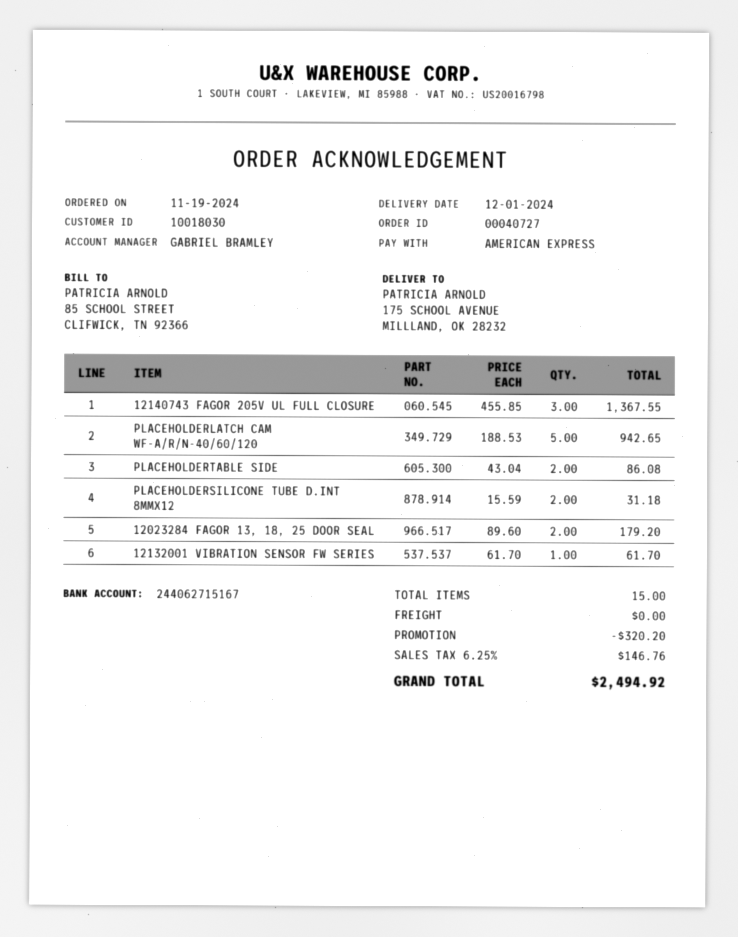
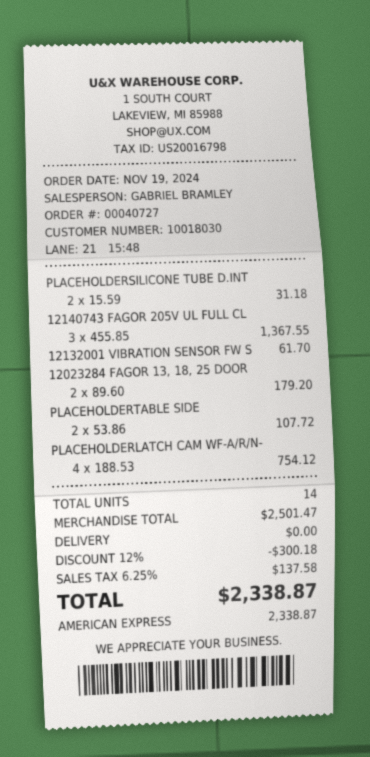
PLACEHOLDERLATCH CAM WF-A/R/N-40/60/120: 5 x 188.53 = 942.65 -> 4 x 188.53 = 754.12
PLACEHOLDERTABLE SIDE: 2 x 43.04 = 86.08 -> 2 x 53.86 = 107.72
total quantity: 15 -> 14
discount: 320.20 -> 300.18
tax: 6.25% = 146.76 -> 6.25% = 137.58
total: 2494.92 -> 2338.87

